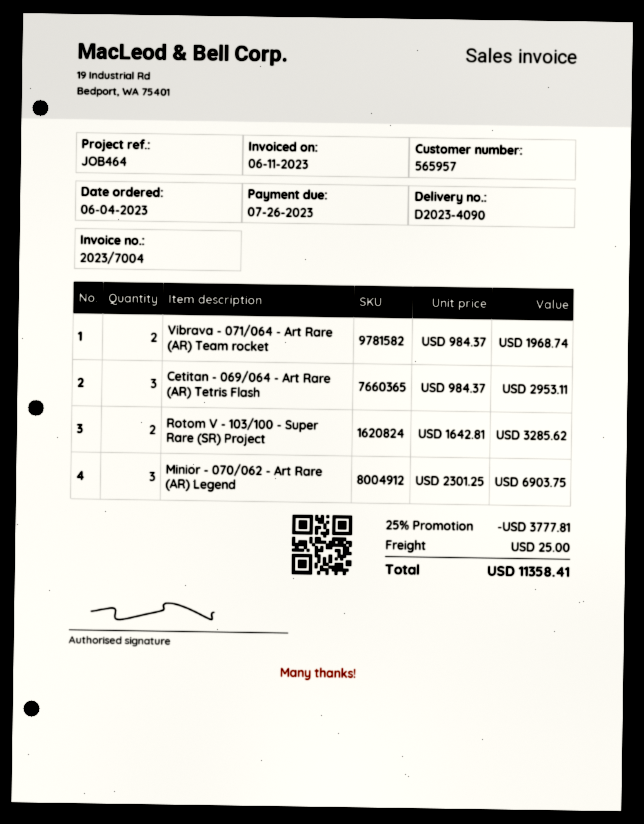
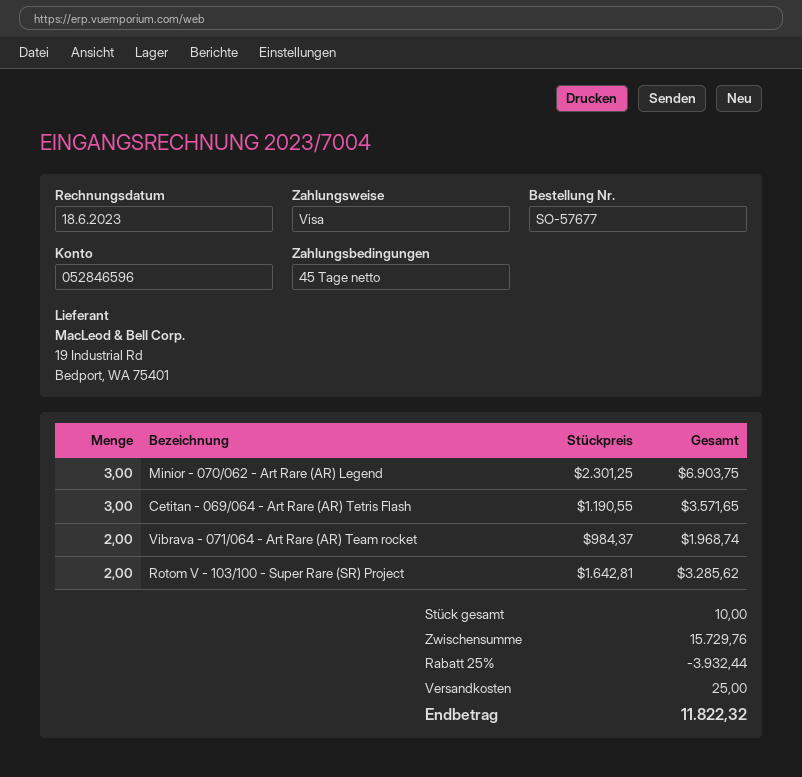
invoice date: 2023-06-11 -> 2023-06-18
Cetitan - 069/064 - Art Rare (AR) Tetris Flash: 3 x 984.37 = 2953.11 -> 3 x 1190.55 = 3571.65
discount: 25% = 3777.81 -> 25% = 3932.44
total: 11358.41 -> 11822.32

